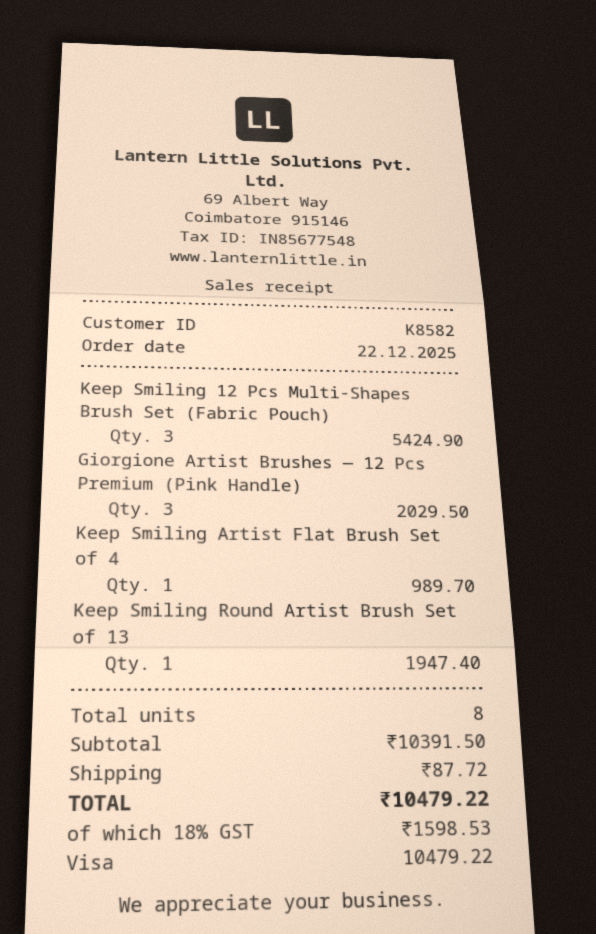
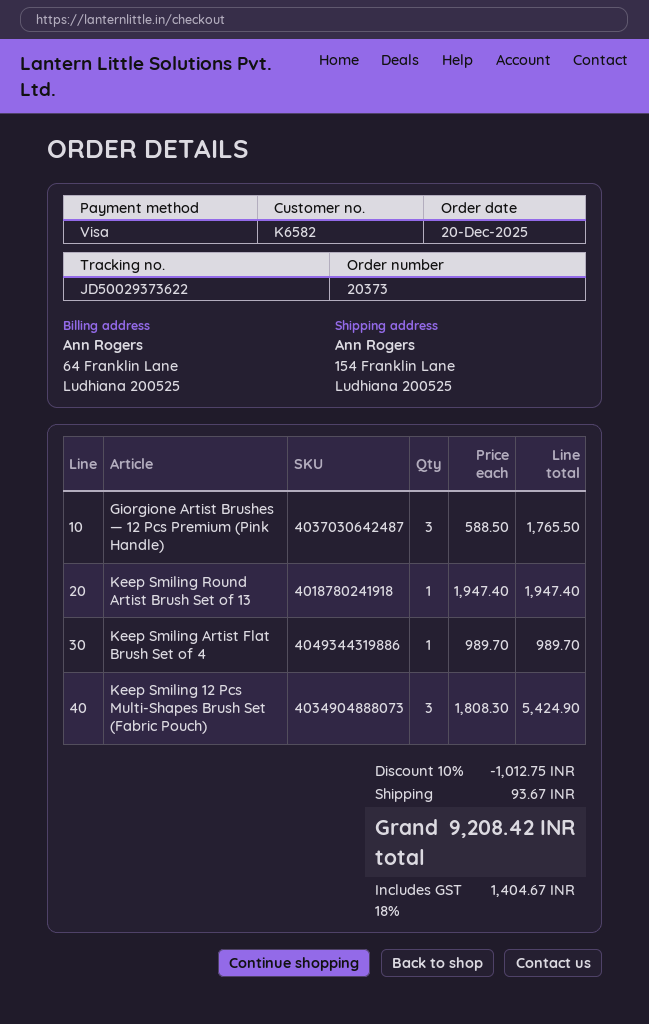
order date: 2025-12-22 -> 2025-12-20
customer number: K8582 -> K6582
Giorgione Artist Brushes — 12 Pcs Premium (Pink Handle): 3 for 2029.50 -> 3 for 1765.50
discount: none -> 10% = 1012.75
shipping: 87.72 -> 93.67
tax: 18% = 1598.53 -> 18% = 1404.67
total: 10479.22 -> 9208.42

